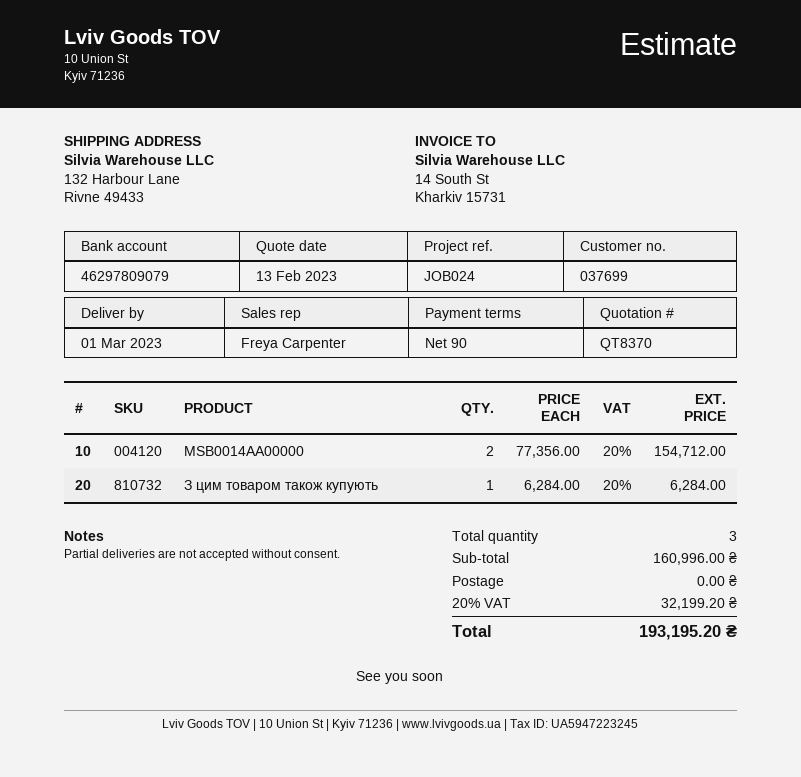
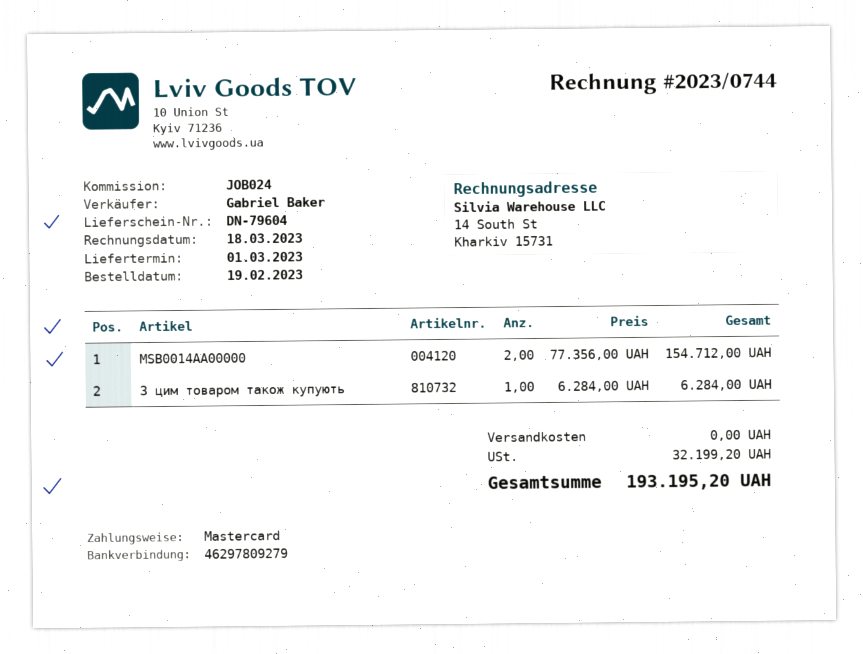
sales rep: Freya Carpenter -> Gabriel Baker
bank account: 46297809079 -> 46297809279

